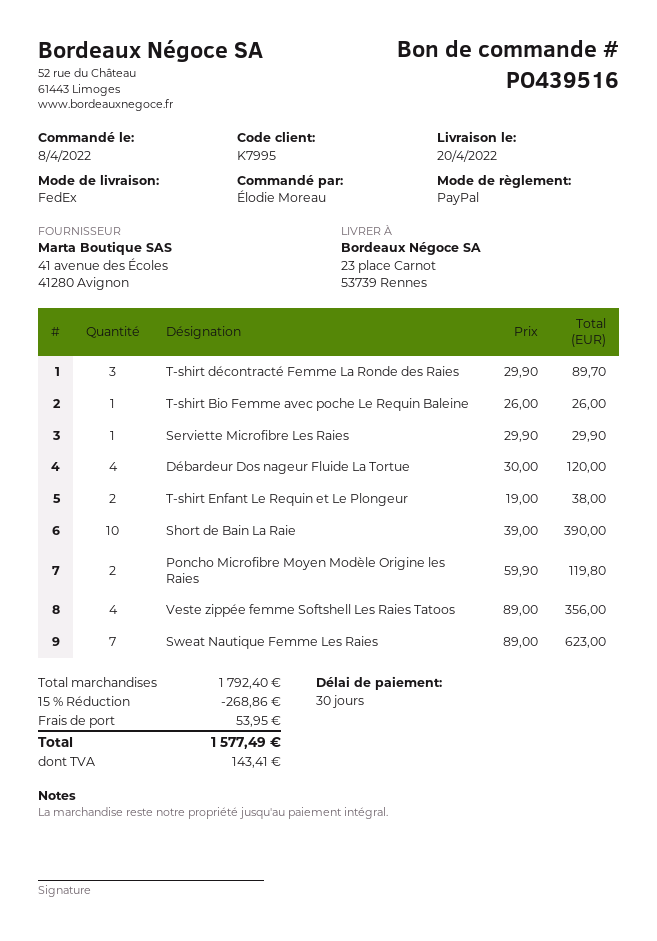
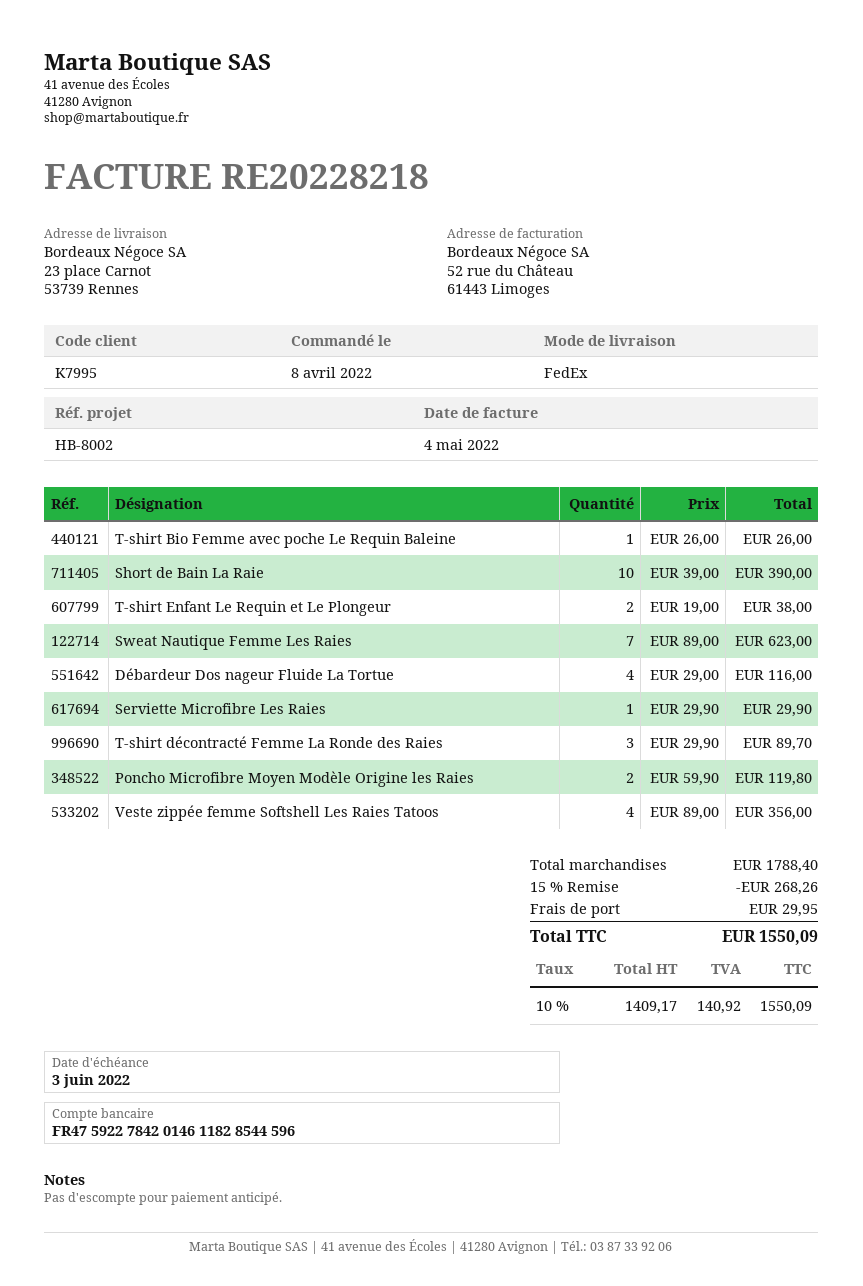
Débardeur Dos nageur Fluide La Tortue: 4 x 30.00 = 120.00 -> 4 x 29.00 = 116.00
subtotal: 1792.40 -> 1788.40
discount: 15% = 268.86 -> 15% = 268.26
shipping: 53.95 -> 29.95
tax: 143.41 -> 140.92
total: 1577.49 -> 1550.09

